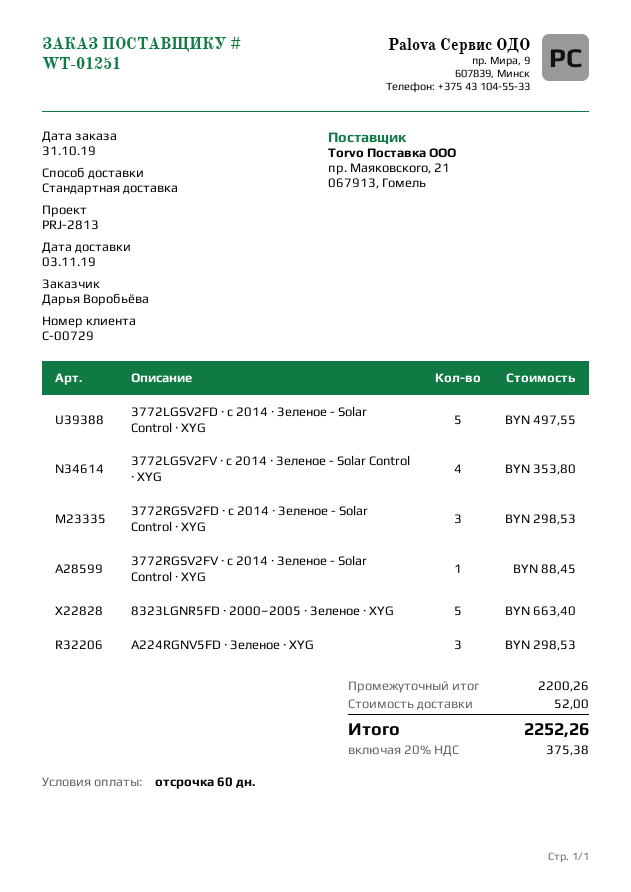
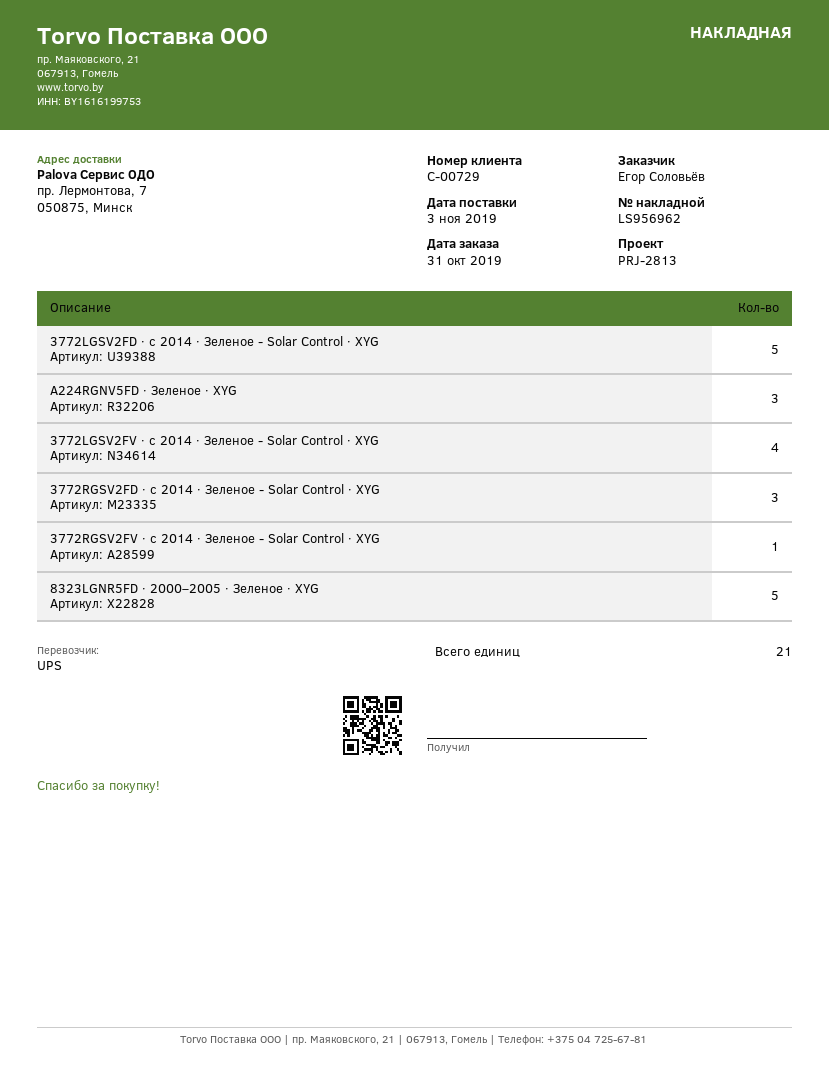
ordered by: Дарья Воробьёва -> Егор Соловьёв
shipping method: standard -> UPS

